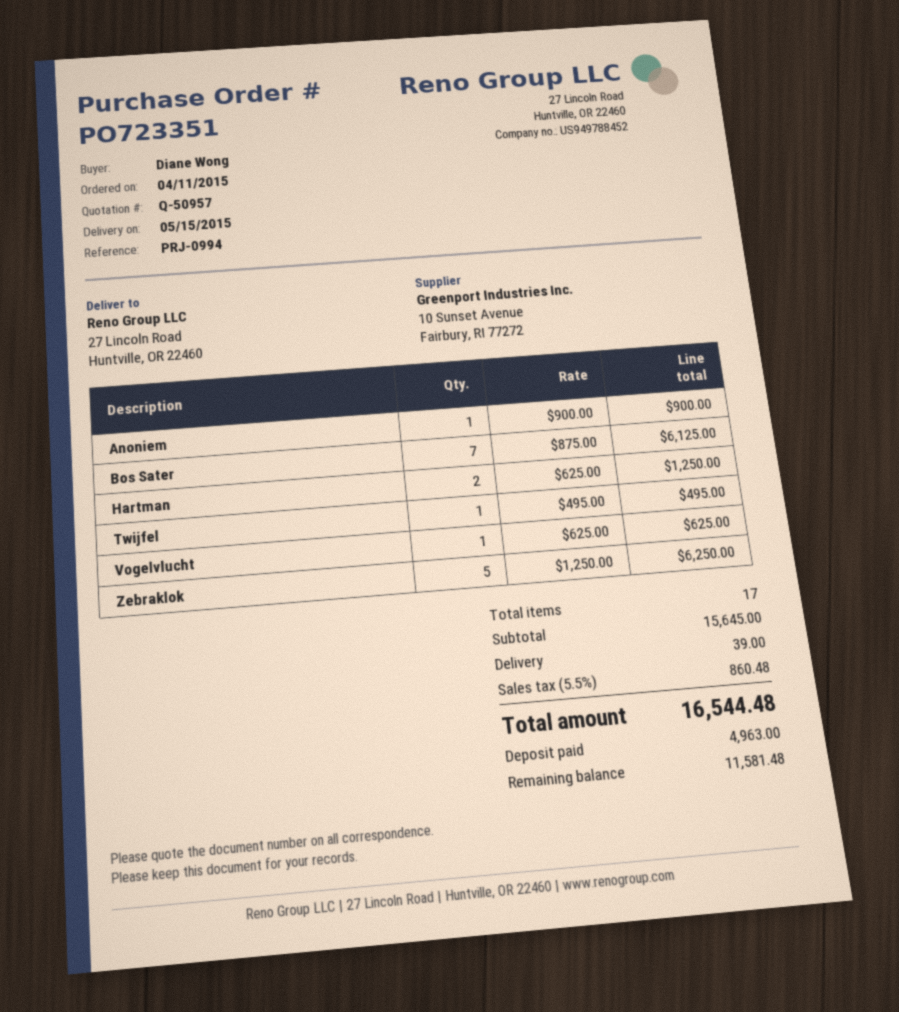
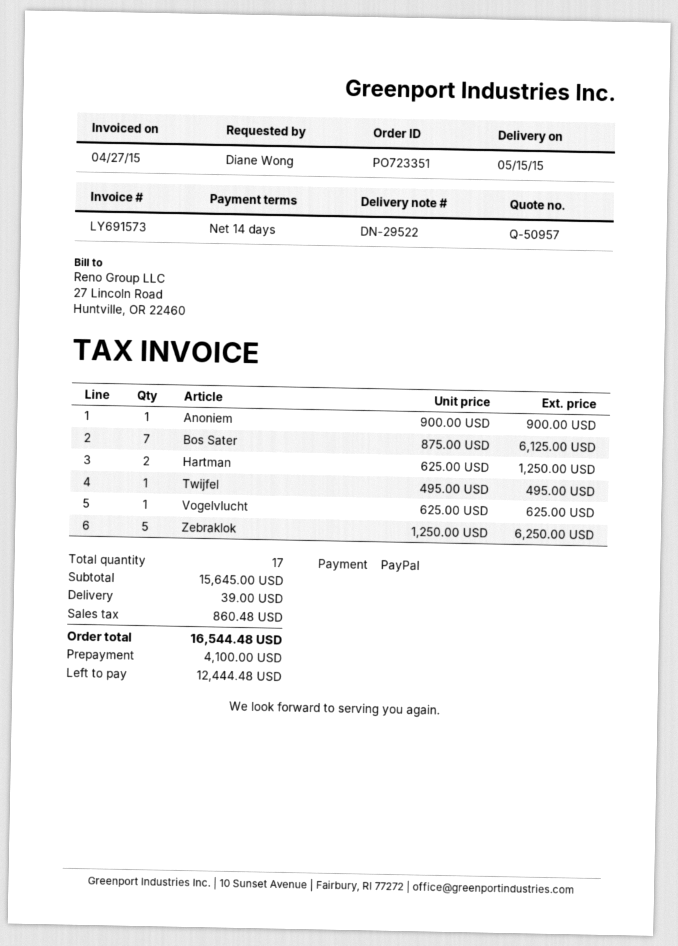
deposit: 4963.00 -> 4100.00
balance: 11581.48 -> 12444.48

